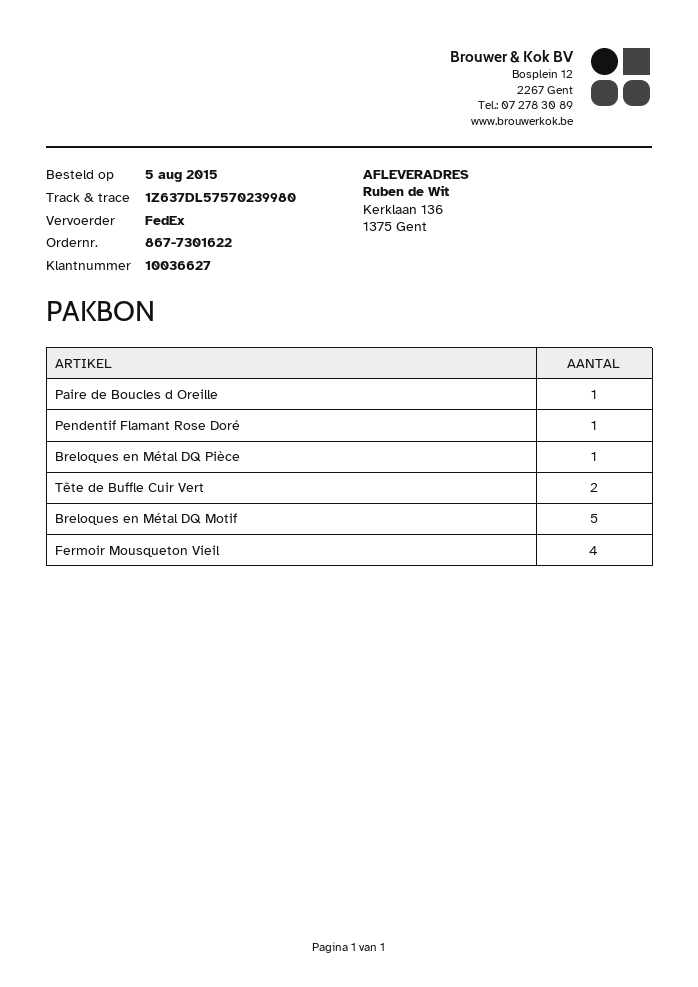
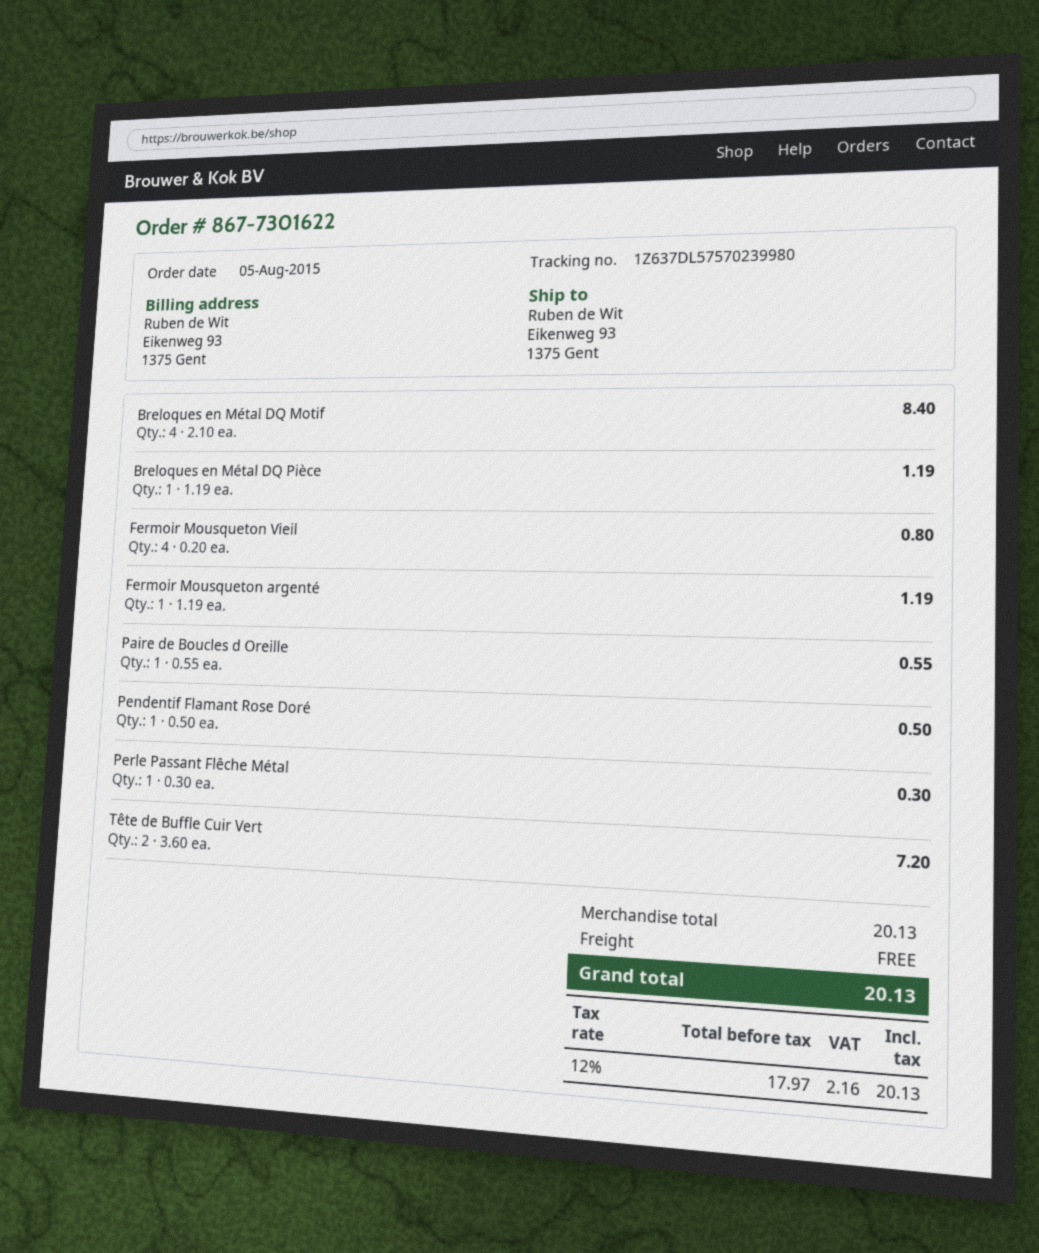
ship to: Kerklaan 136, 1375 Gent -> Eikenweg 93, 1375 Gent
Breloques en Métal DQ Motif: 5 -> 4
Fermoir Mousqueton argenté: none -> 1
Perle Passant Flêche Métal: none -> 1

